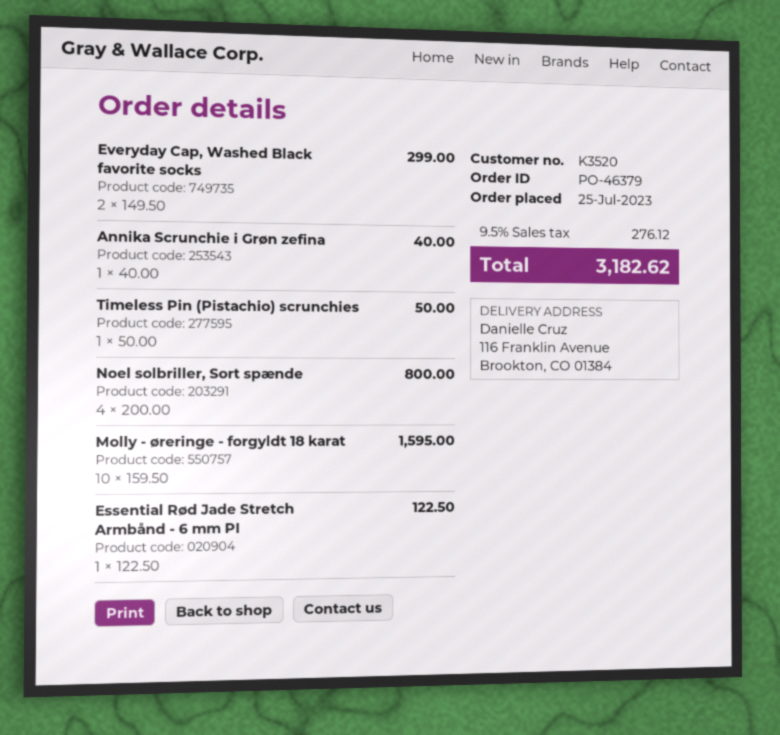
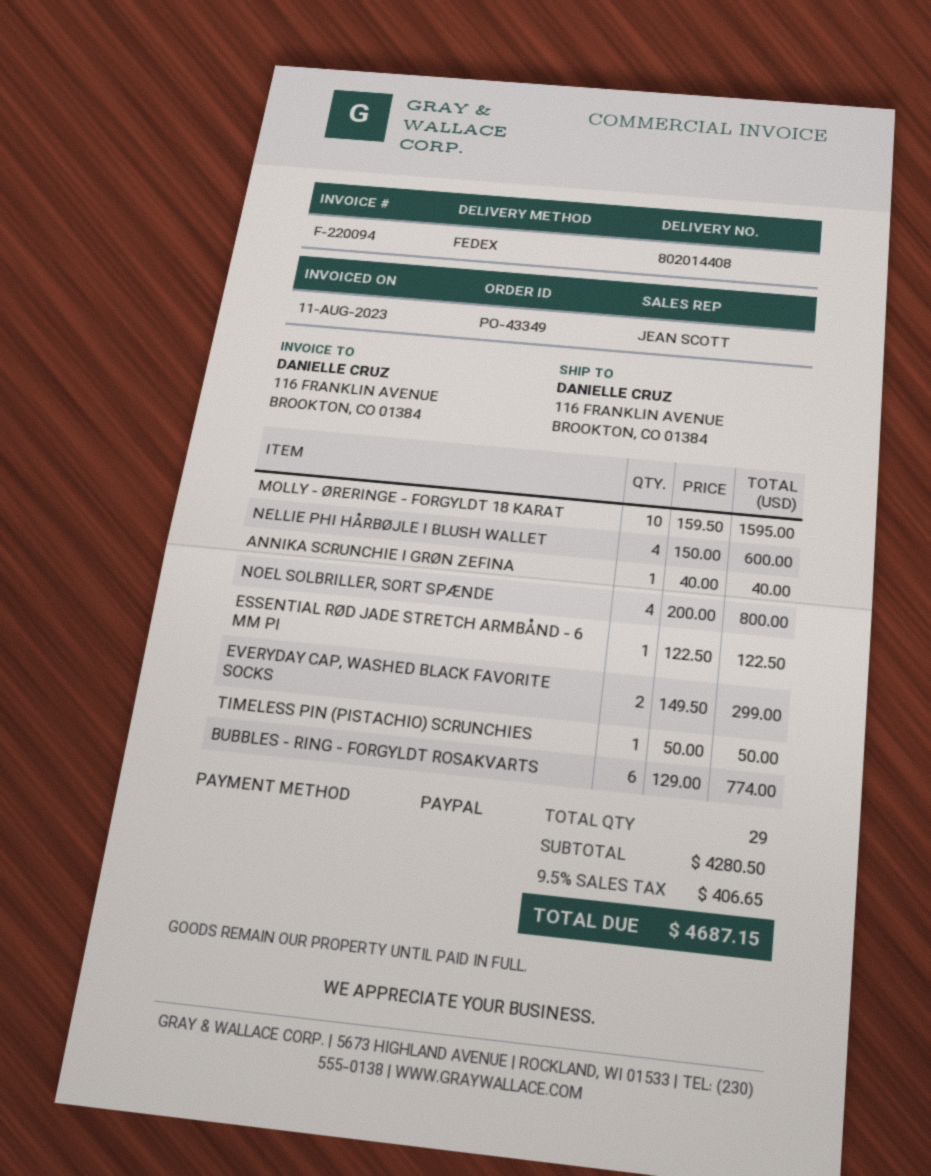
order number: PO-46379 -> PO-43349
NELLIE PHI HÅRBØJLE I BLUSH WALLET: none -> 4 x 150.00 = 600.00
BUBBLES - RING - FORGYLDT ROSAKVARTS: none -> 6 x 129.00 = 774.00
tax: 9.5% = 276.12 -> 9.5% = 406.65
total: 3182.62 -> 4687.15

